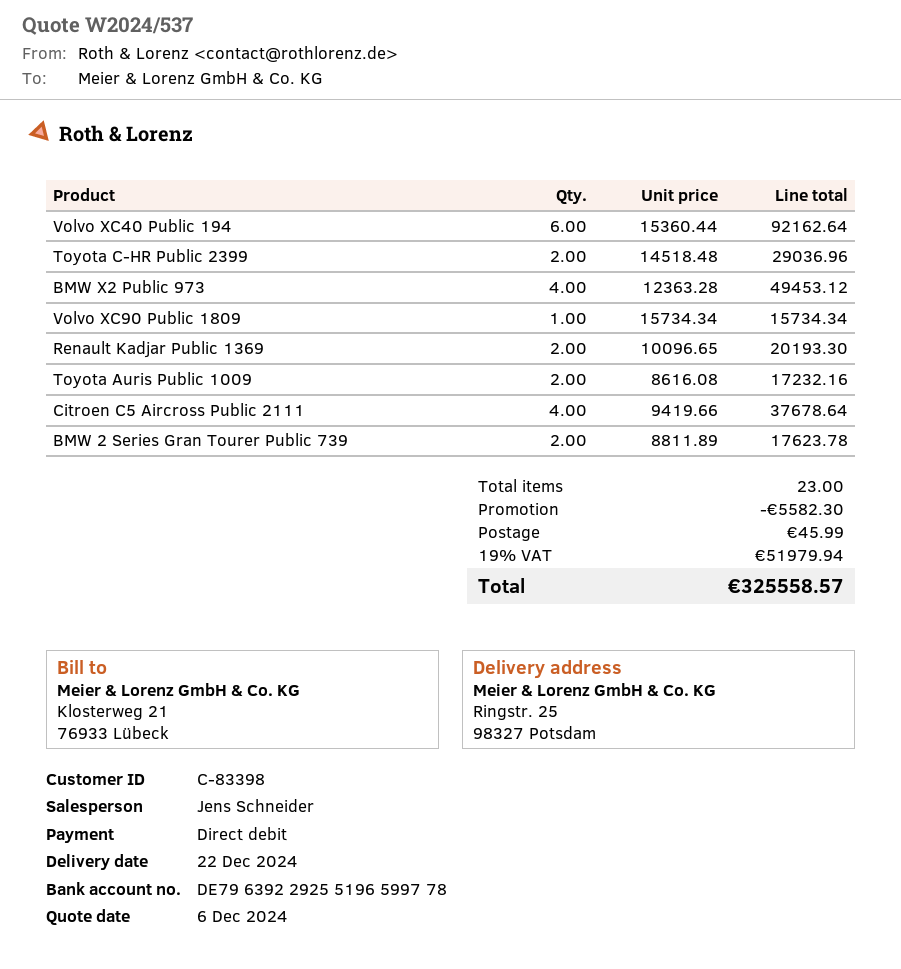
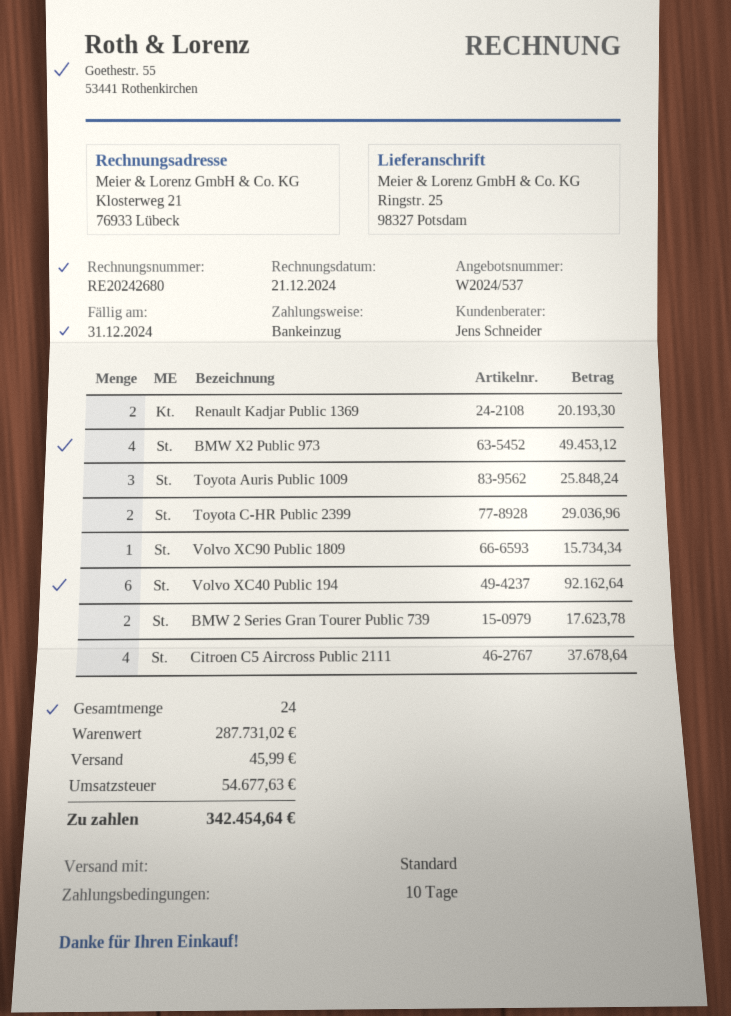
Toyota Auris Public 1009: 2 for 17232.16 -> 3 for 25848.24
total quantity: 23 -> 24
discount: 5582.30 -> none
tax: 51979.94 -> 54677.63
total: 325558.57 -> 342454.64

